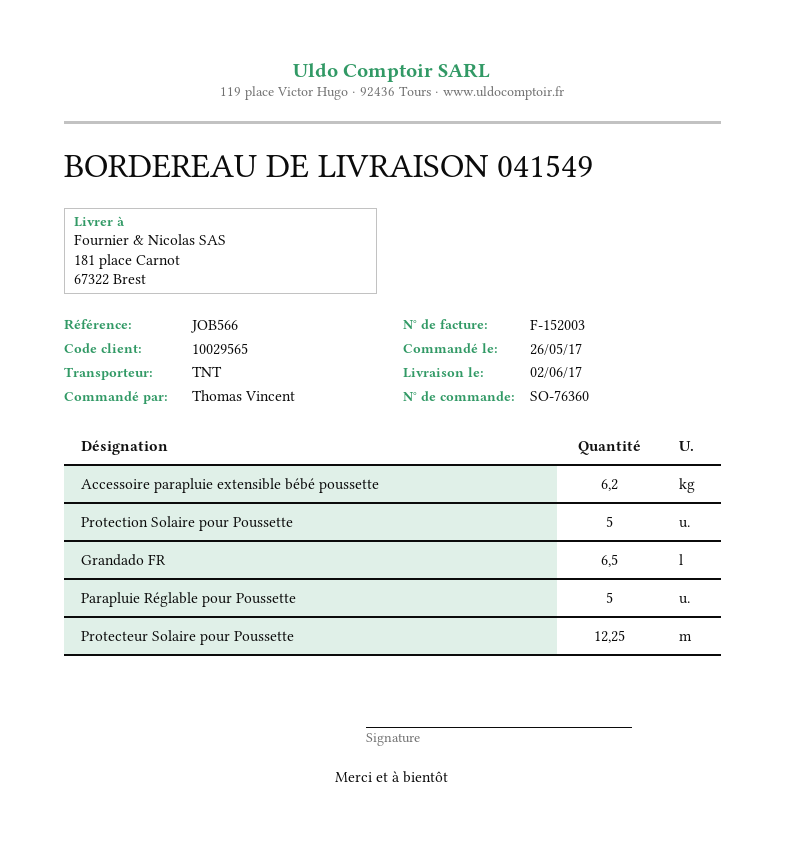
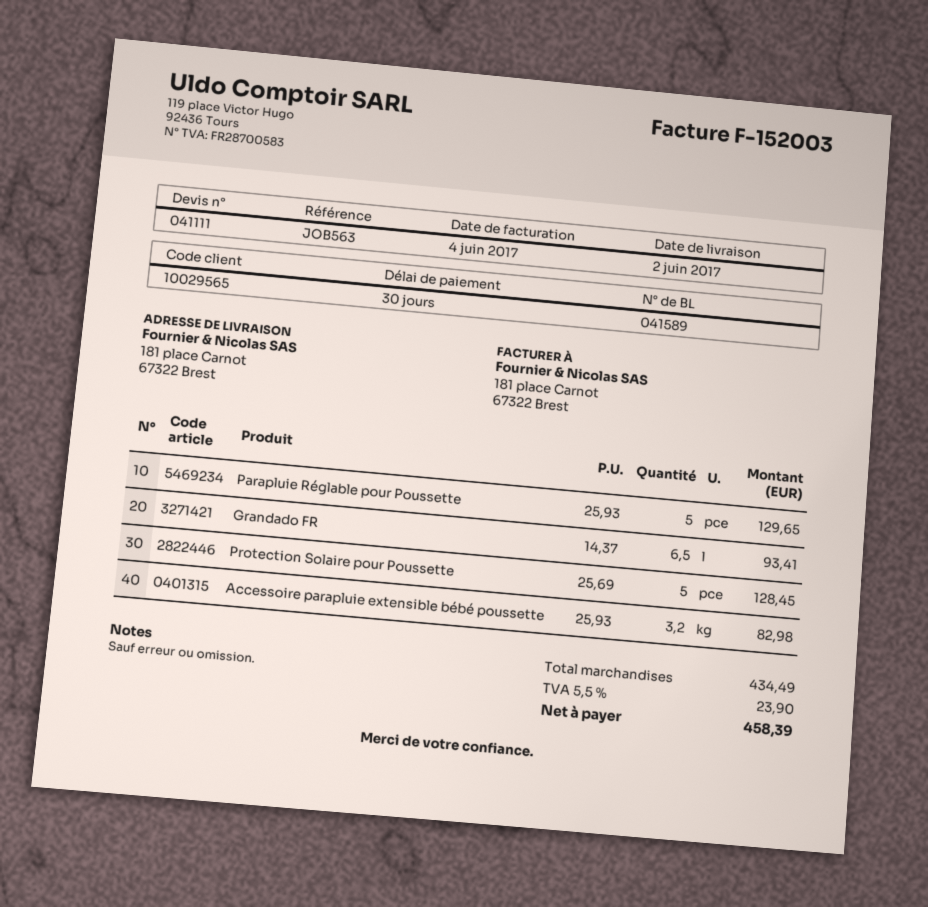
delivery note number: 041549 -> 041589
reference: JOB566 -> JOB563
Accessoire parapluie extensible bébé poussette: 6.2 -> 3.2
Protecteur Solaire pour Poussette: 12.25 -> none

